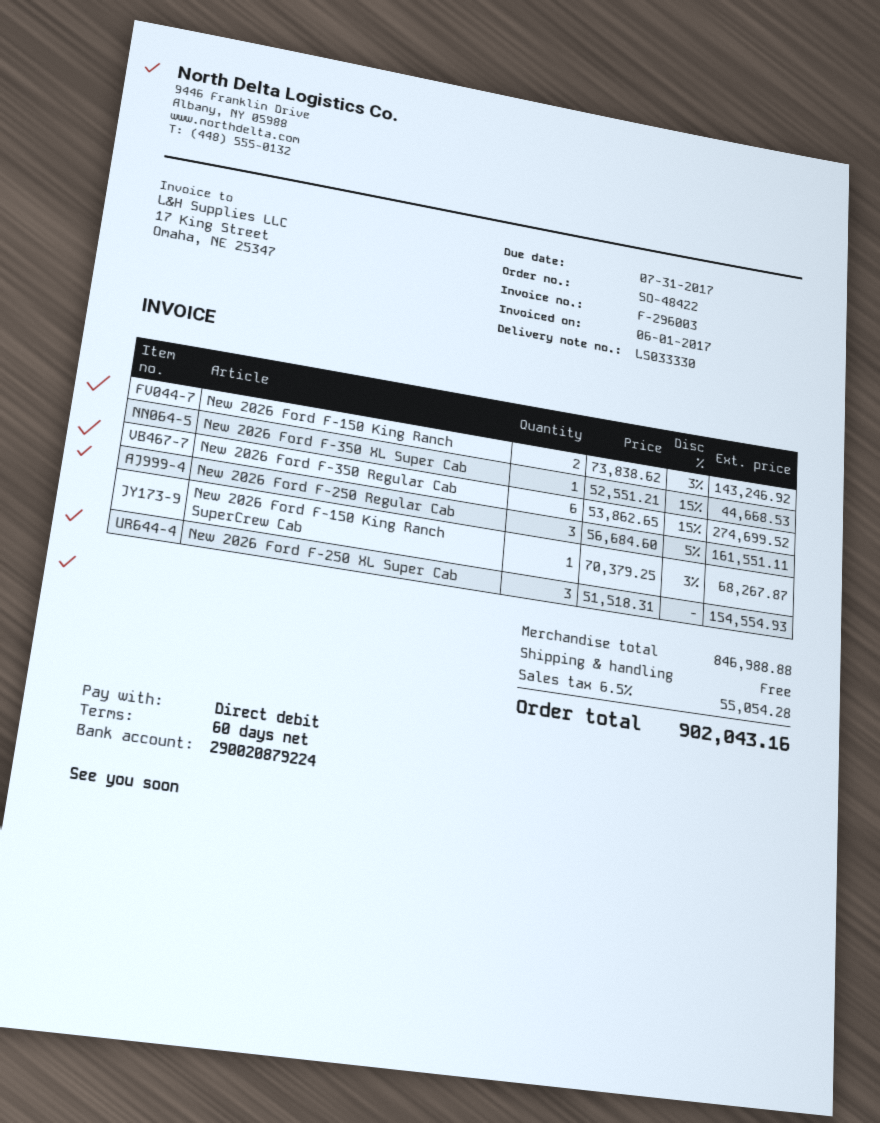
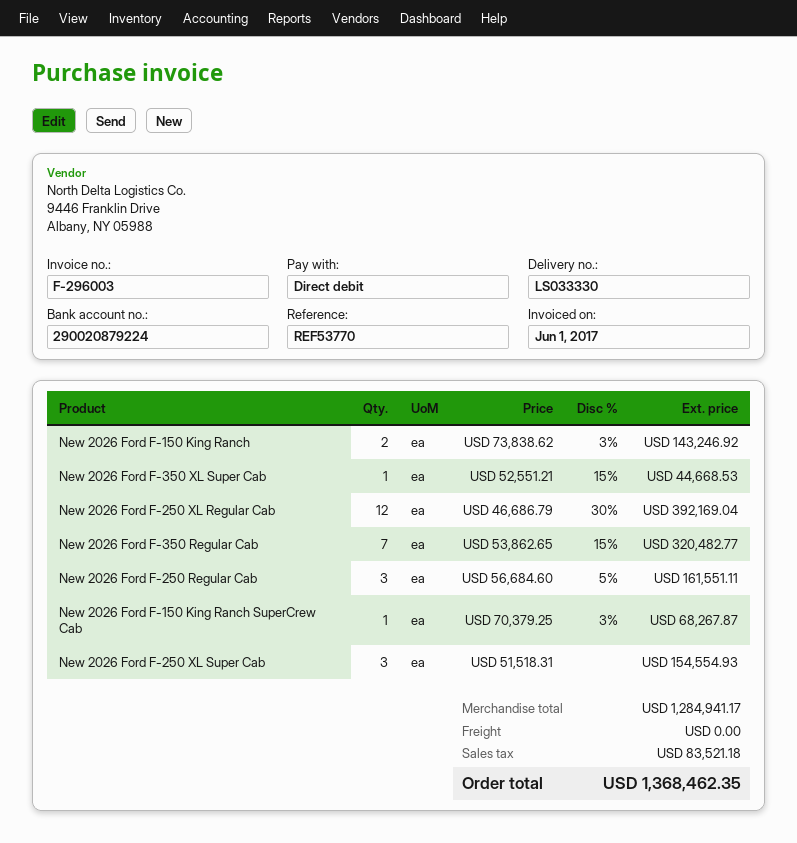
New 2026 Ford F-350 Regular Cab: 6 x 53862.65 - 15% = 274699.52 -> 7 x 53862.65 - 15% = 320482.77
New 2026 Ford F-250 XL Regular Cab: none -> 12 x 46686.79 - 30% = 392169.04
subtotal: 846988.88 -> 1284941.17
tax: 55054.28 -> 83521.18
total: 902043.16 -> 1368462.35

